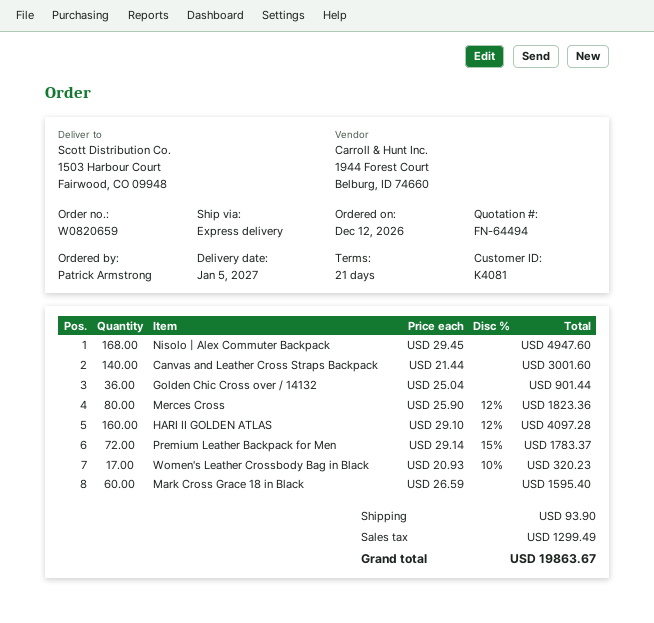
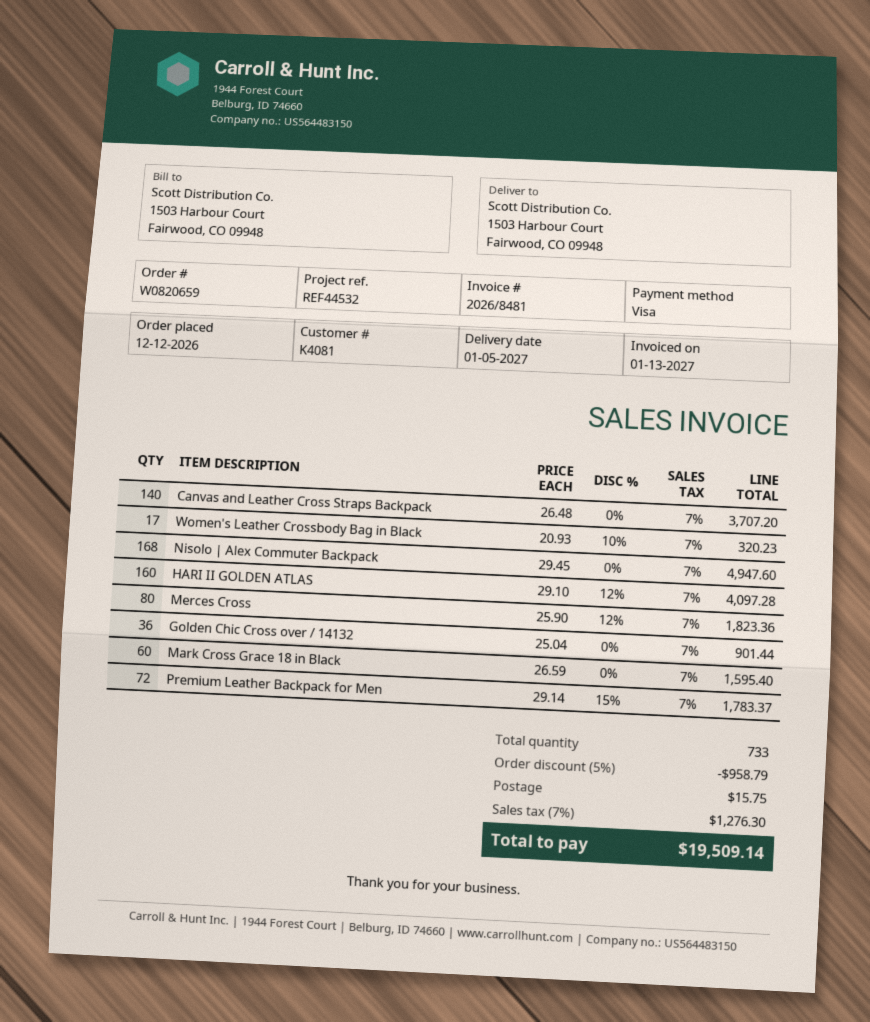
Canvas and Leather Cross Straps Backpack: 140 x 21.44 = 3001.60 -> 140 x 26.48 = 3707.20
discount: none -> 5% = 958.79
shipping: 93.90 -> 15.75
tax: 1299.49 -> 1276.30
total: 19863.67 -> 19509.14

